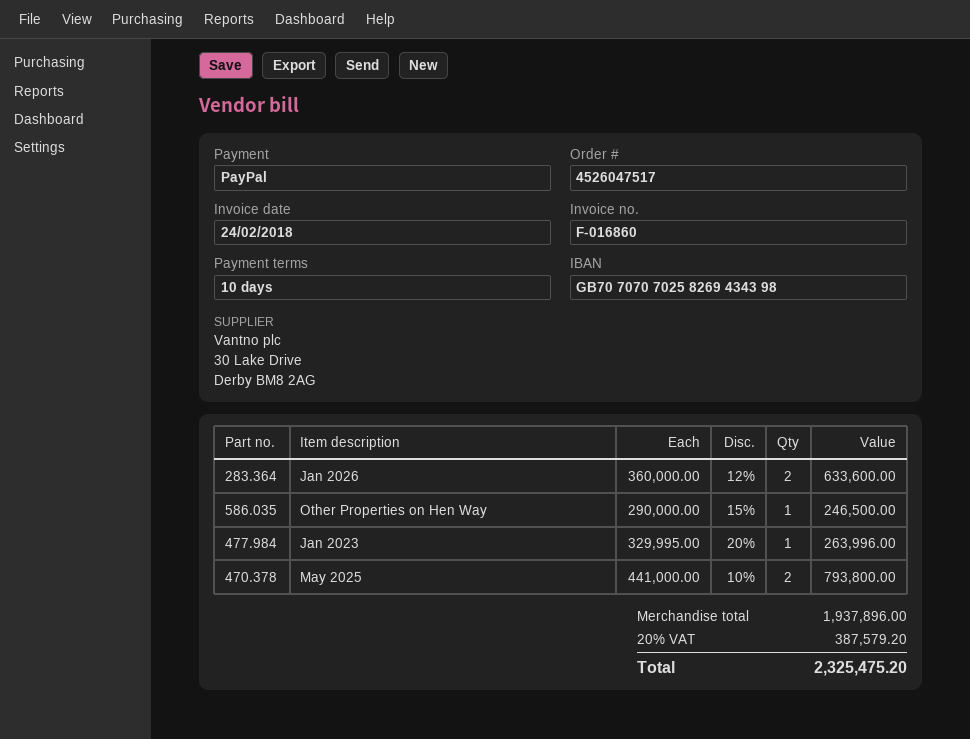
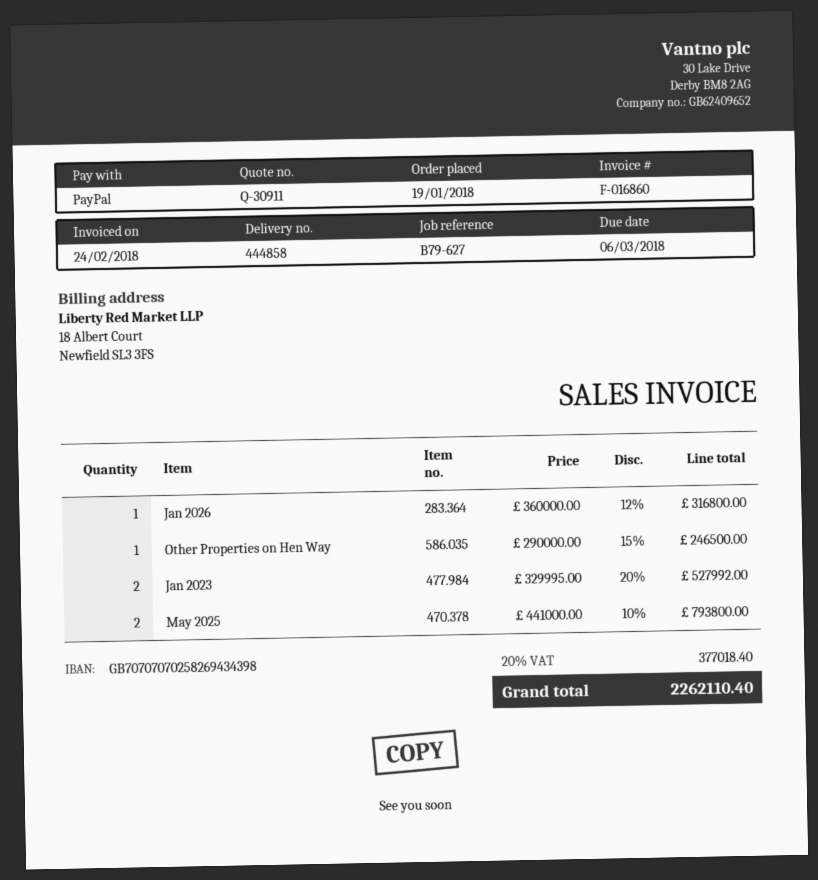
Jan 2026: 2 x 360000.00 - 12% = 633600.00 -> 1 x 360000.00 - 12% = 316800.00
Jan 2023: 1 x 329995.00 - 20% = 263996.00 -> 2 x 329995.00 - 20% = 527992.00
tax: 20% = 387579.20 -> 20% = 377018.40
total: 2325475.20 -> 2262110.40

